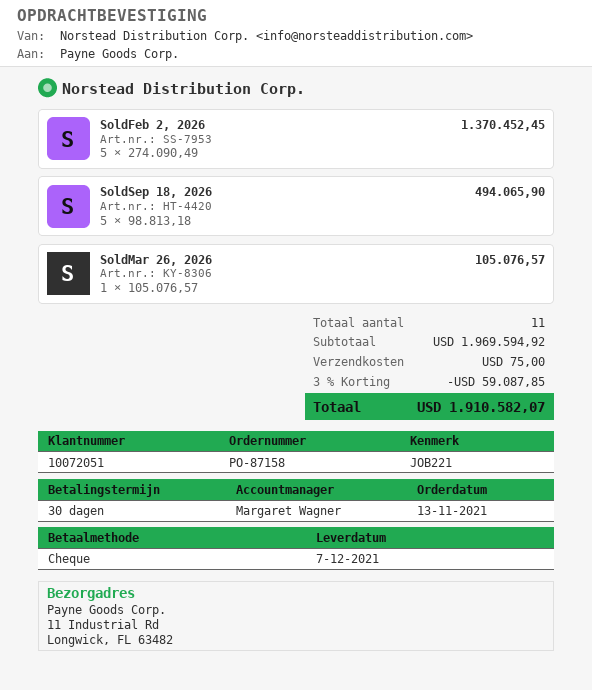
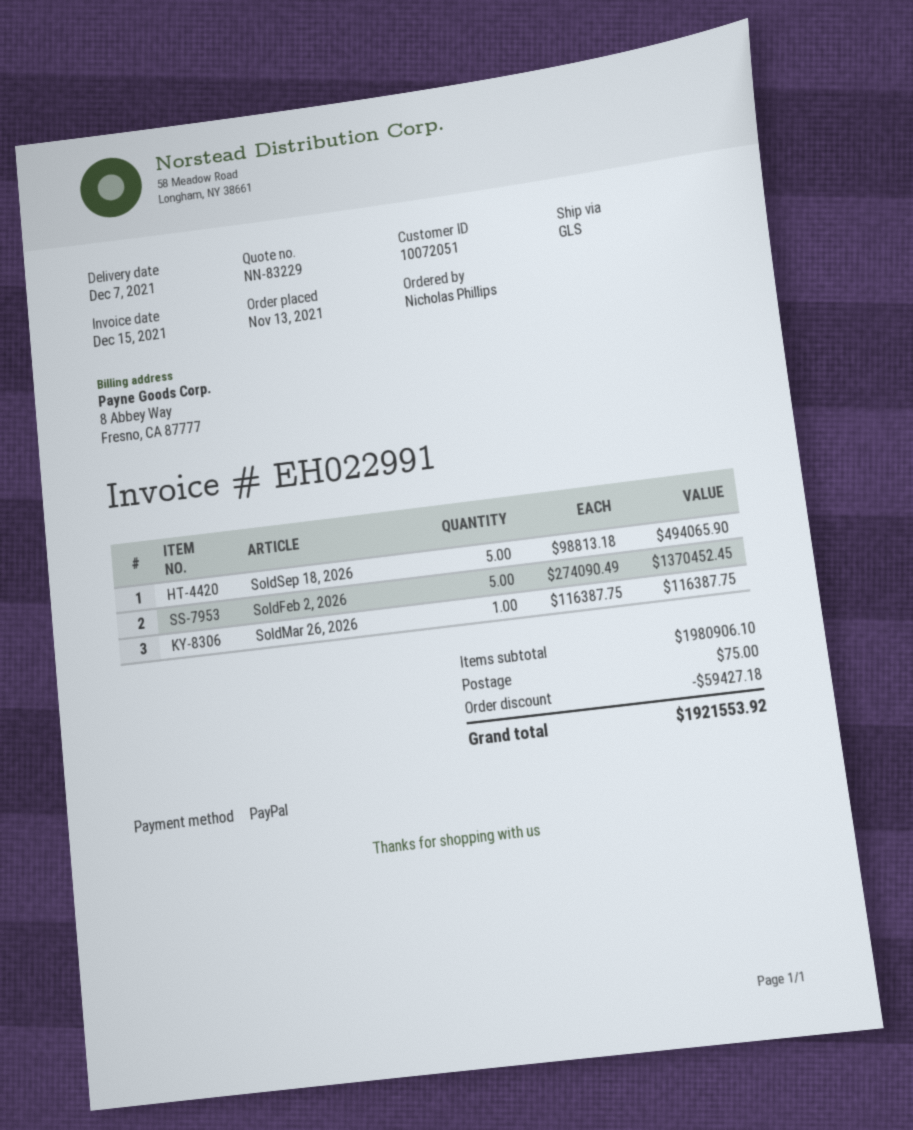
payment method: cheque -> PayPal
SoldMar 26, 2026: 1 x 105076.57 = 105076.57 -> 1 x 116387.75 = 116387.75
subtotal: 1969594.92 -> 1980906.10
discount: 59087.85 -> 59427.18
total: 1910582.07 -> 1921553.92

